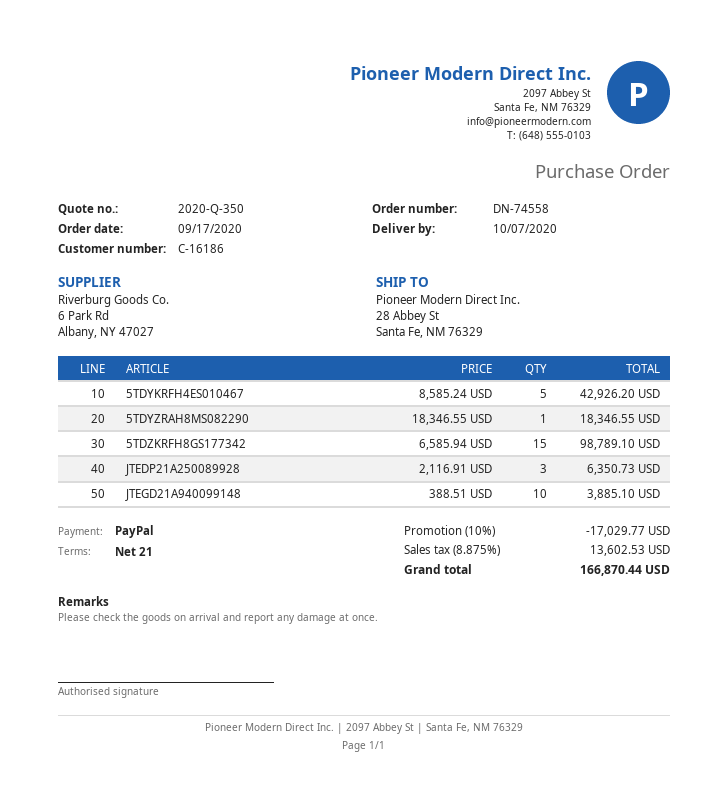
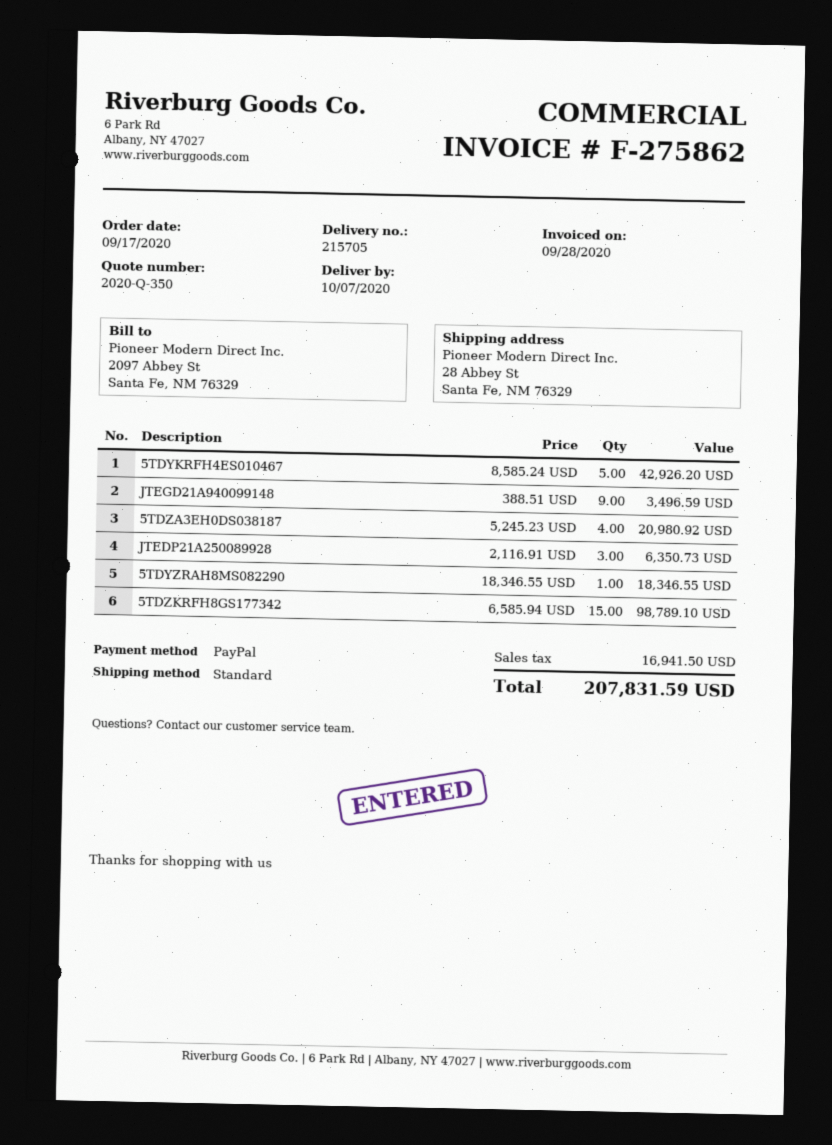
JTEGD21A940099148: 10 x 388.51 = 3885.10 -> 9 x 388.51 = 3496.59
5TDZA3EH0DS038187: none -> 4 x 5245.23 = 20980.92
discount: 10% = 17029.77 -> none
tax: 13602.53 -> 16941.50
total: 166870.44 -> 207831.59

